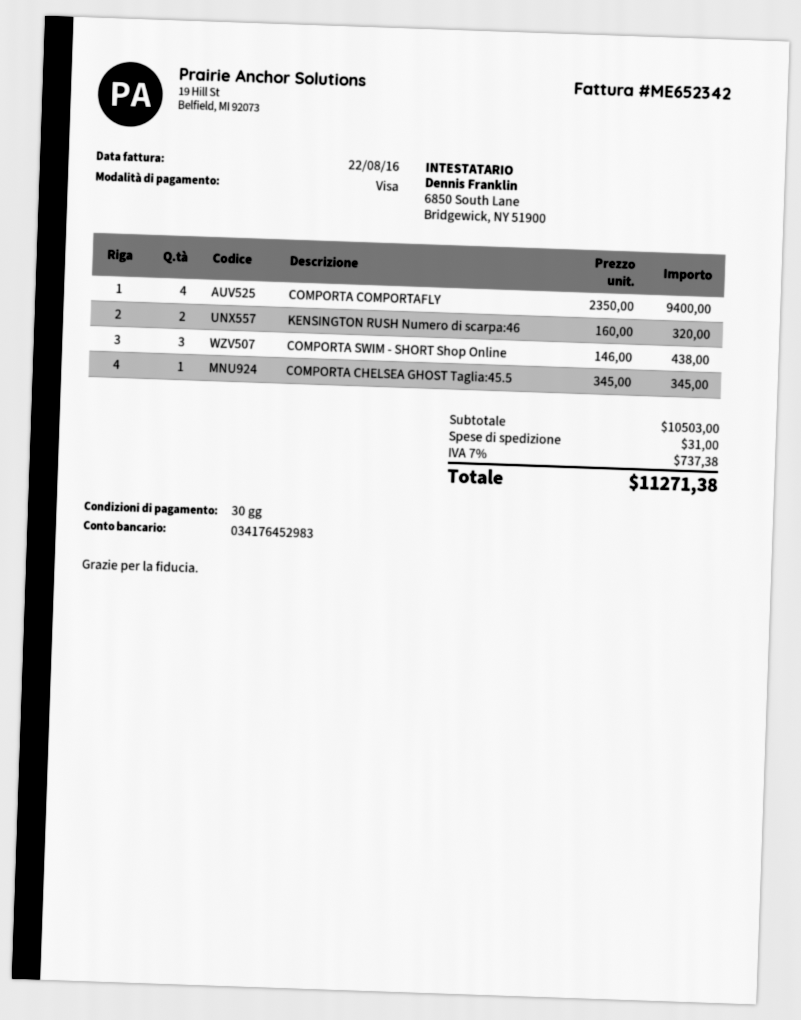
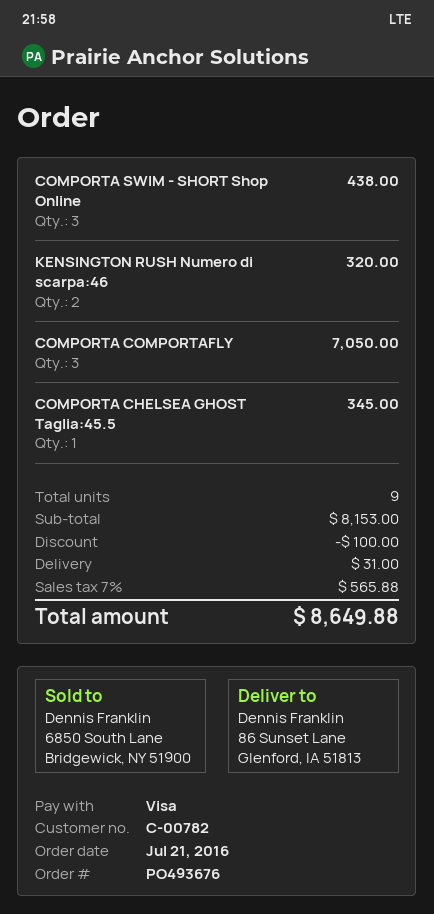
COMPORTA COMPORTAFLY: 4 for 9400.00 -> 3 for 7050.00
subtotal: 10503.00 -> 8153.00
discount: none -> 100.00
tax: 7% = 737.38 -> 7% = 565.88
total: 11271.38 -> 8649.88

